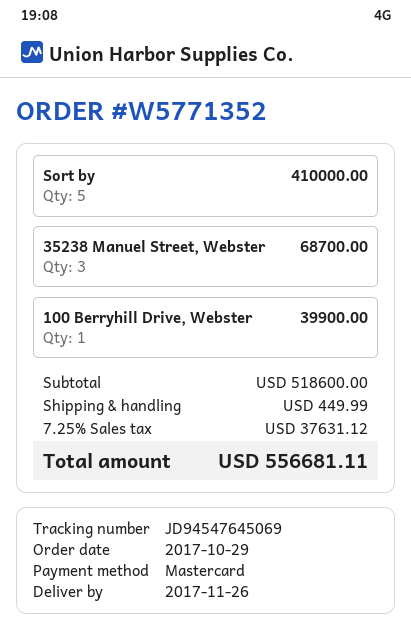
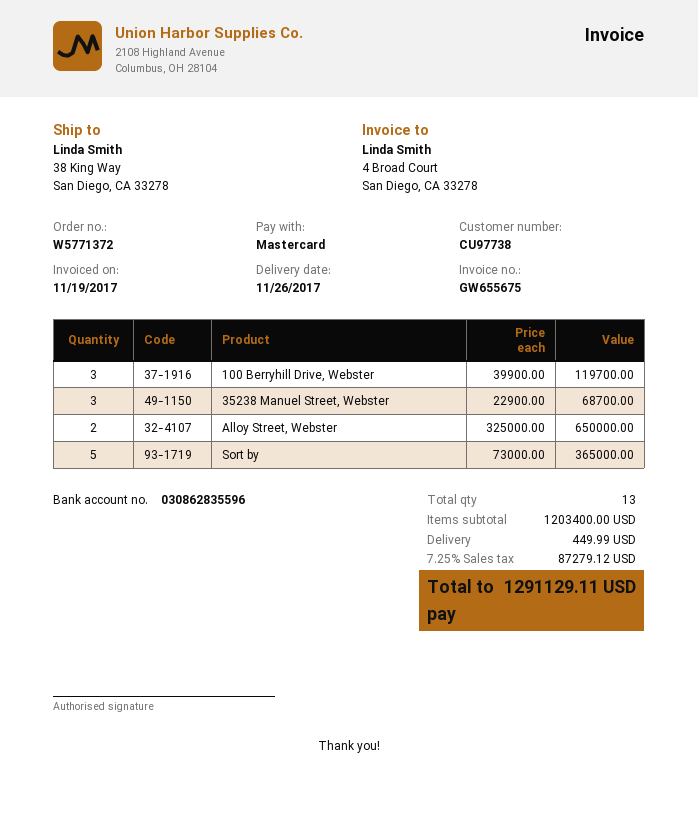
order number: W5771352 -> W5771372
Sort by: 5 for 410000.00 -> 5 for 365000.00
100 Berryhill Drive, Webster: 1 for 39900.00 -> 3 for 119700.00
Alloy Street, Webster: none -> 2 for 650000.00
subtotal: 518600.00 -> 1203400.00
tax: 7.25% = 37631.12 -> 7.25% = 87279.12
total: 556681.11 -> 1291129.11

